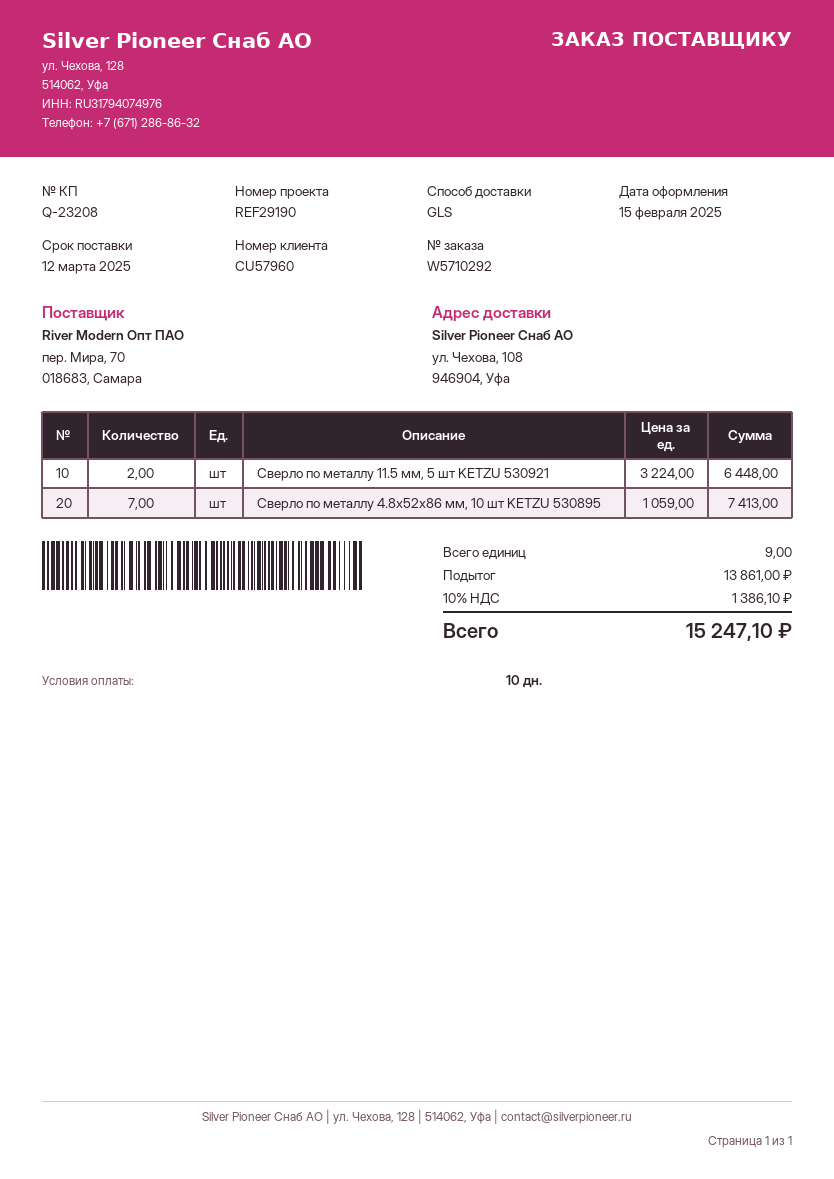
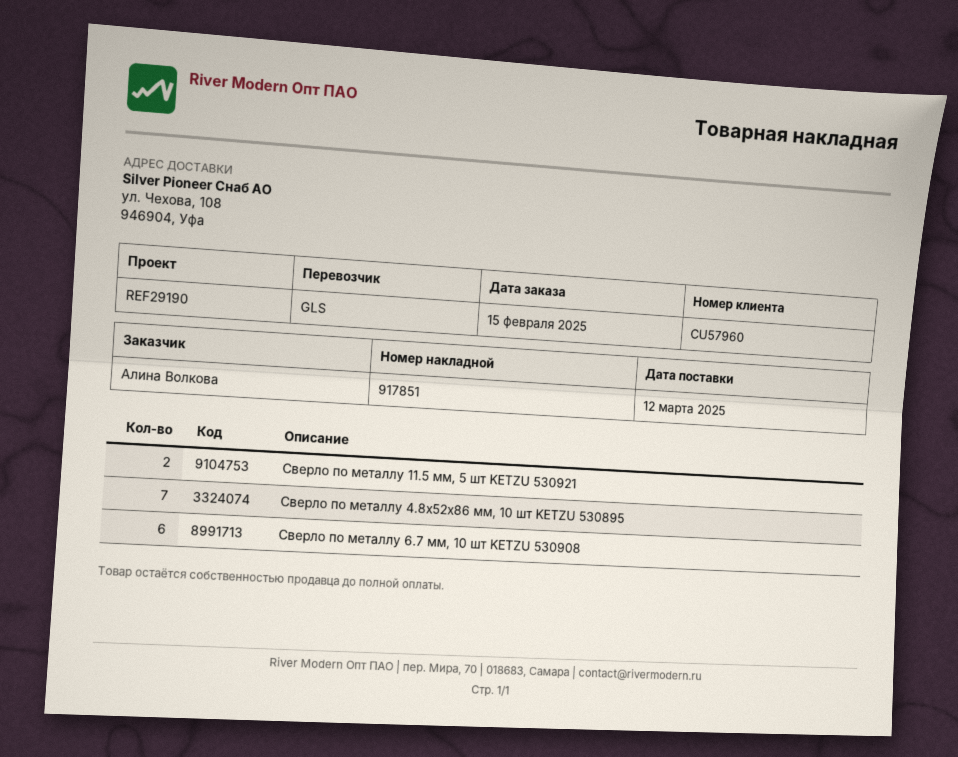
Сверло по металлу 6.7 мм, 10 шт KETZU 530908: none -> 6

